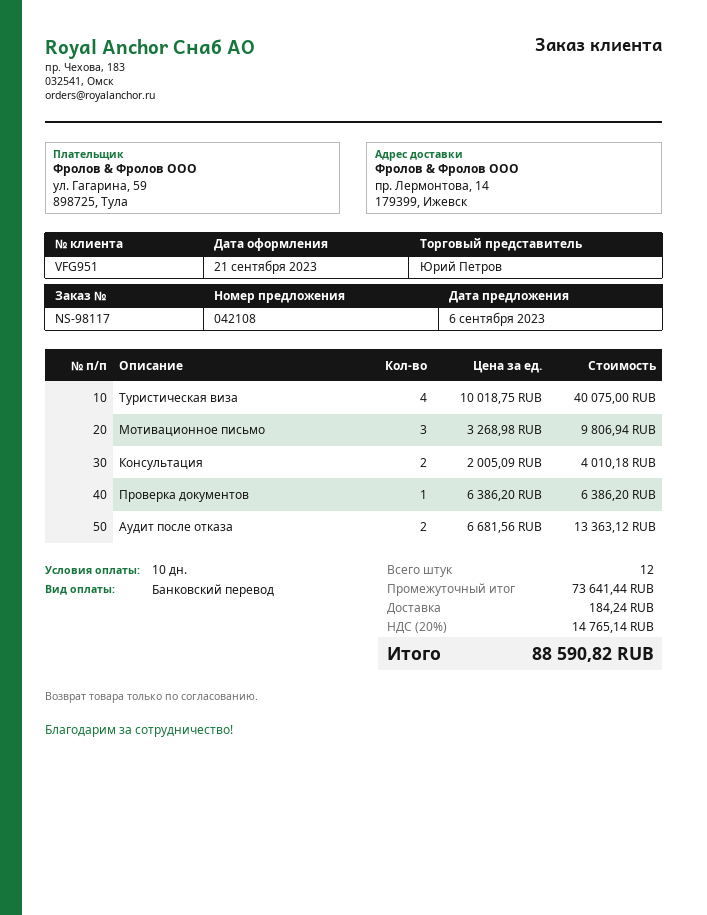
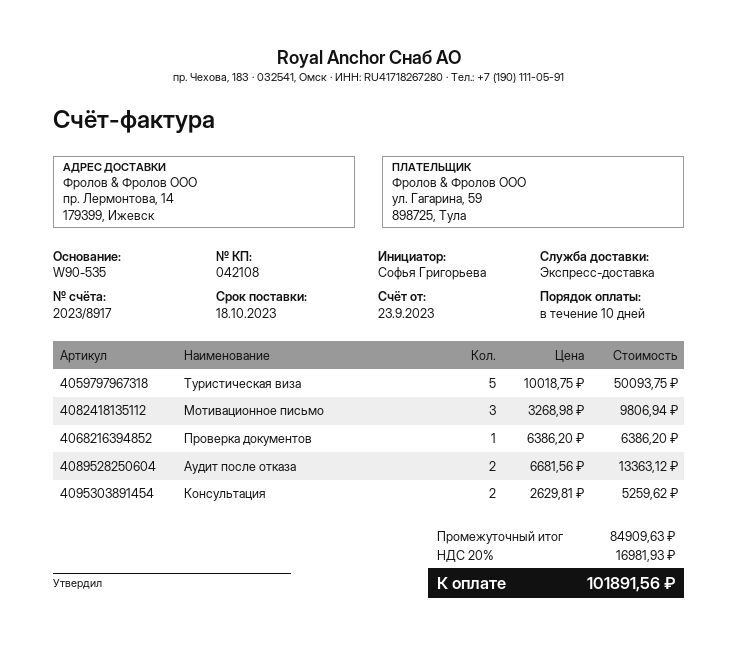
Туристическая виза: 4 x 10018.75 = 40075.00 -> 5 x 10018.75 = 50093.75
Консультация: 2 x 2005.09 = 4010.18 -> 2 x 2629.81 = 5259.62
subtotal: 73641.44 -> 84909.63
shipping: 184.24 -> none
tax: 20% = 14765.14 -> 20% = 16981.93
total: 88590.82 -> 101891.56

